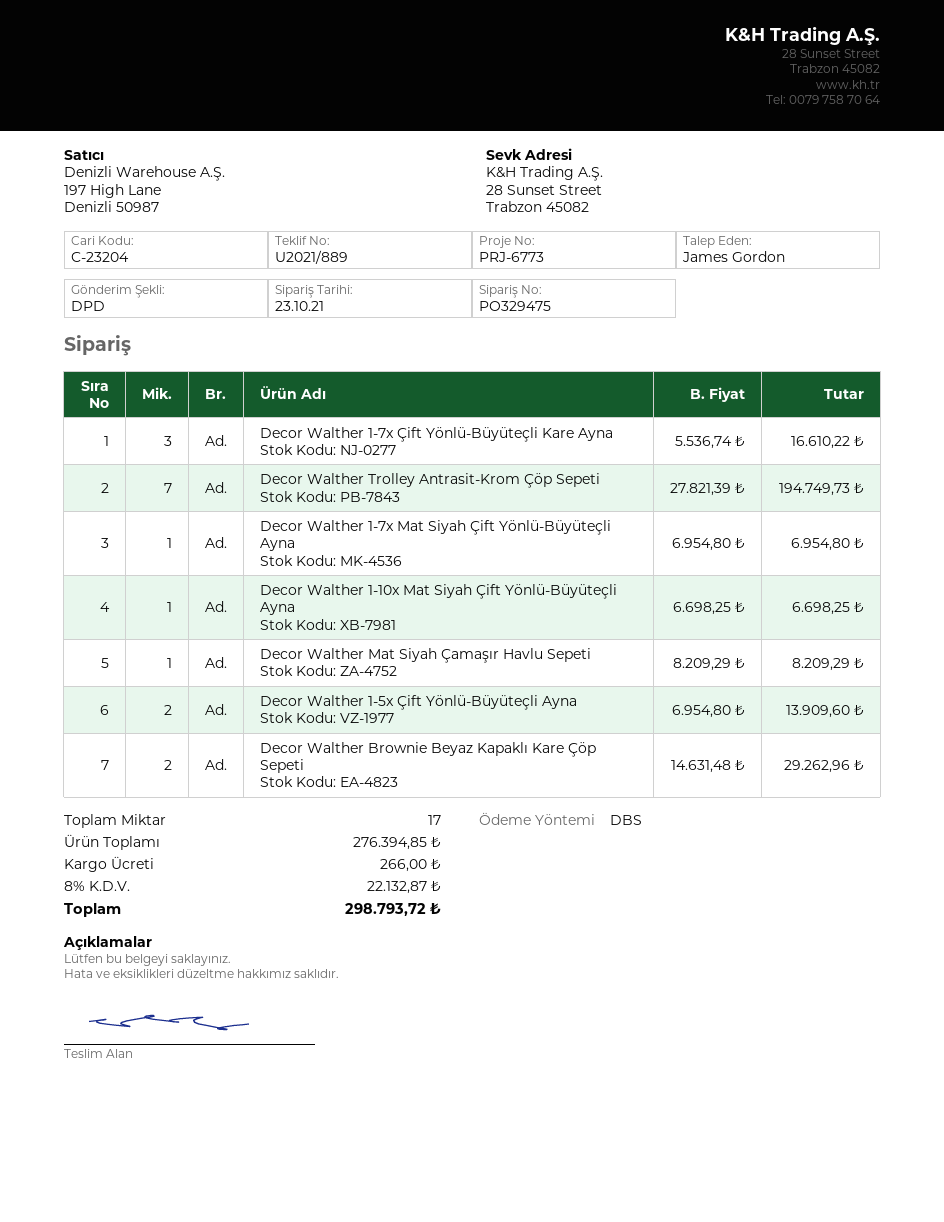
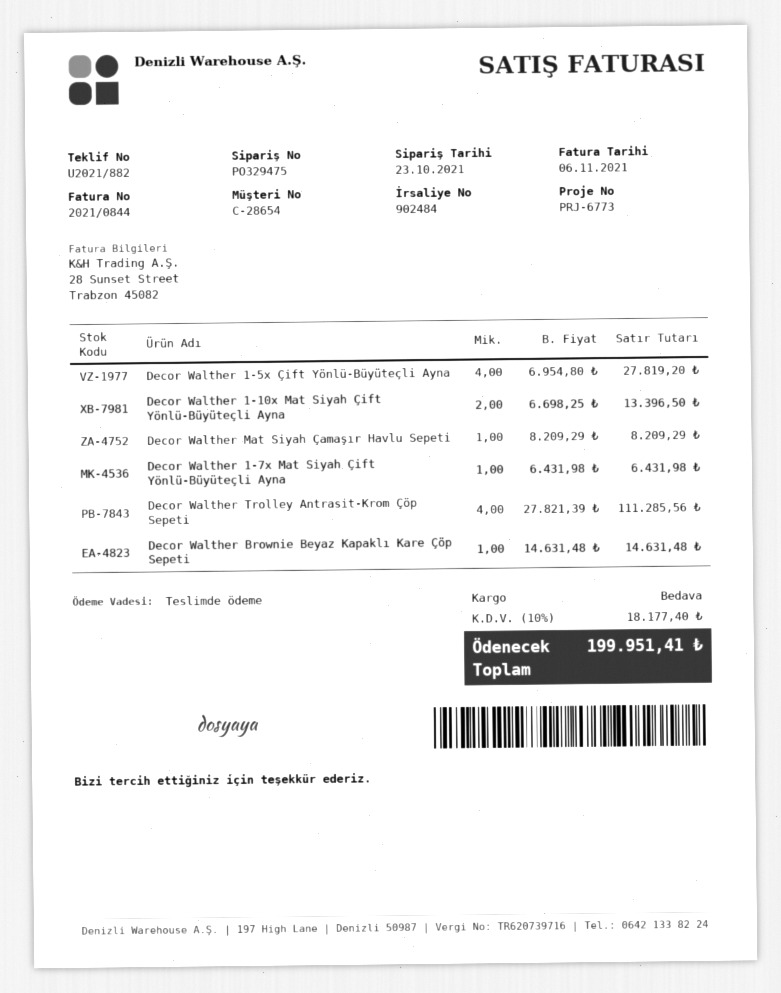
quote number: U2021/889 -> U2021/882
customer number: C-23204 -> C-28654
Decor Walther 1-7x Çift Yönlü-Büyüteçli Kare Ayna: 3 x 5536.74 = 16610.22 -> none
Decor Walther Trolley Antrasit-Krom Çöp Sepeti: 7 x 27821.39 = 194749.73 -> 4 x 27821.39 = 111285.56
Decor Walther 1-7x Mat Siyah Çift Yönlü-Büyüteçli Ayna: 1 x 6954.80 = 6954.80 -> 1 x 6431.98 = 6431.98
Decor Walther 1-10x Mat Siyah Çift Yönlü-Büyüteçli Ayna: 1 x 6698.25 = 6698.25 -> 2 x 6698.25 = 13396.50
Decor Walther 1-5x Çift Yönlü-Büyüteçli Ayna: 2 x 6954.80 = 13909.60 -> 4 x 6954.80 = 27819.20
Decor Walther Brownie Beyaz Kapaklı Kare Çöp Sepeti: 2 x 14631.48 = 29262.96 -> 1 x 14631.48 = 14631.48
shipping: 266.00 -> 0.00
tax: 8% = 22132.87 -> 10% = 18177.40
total: 298793.72 -> 199951.41

